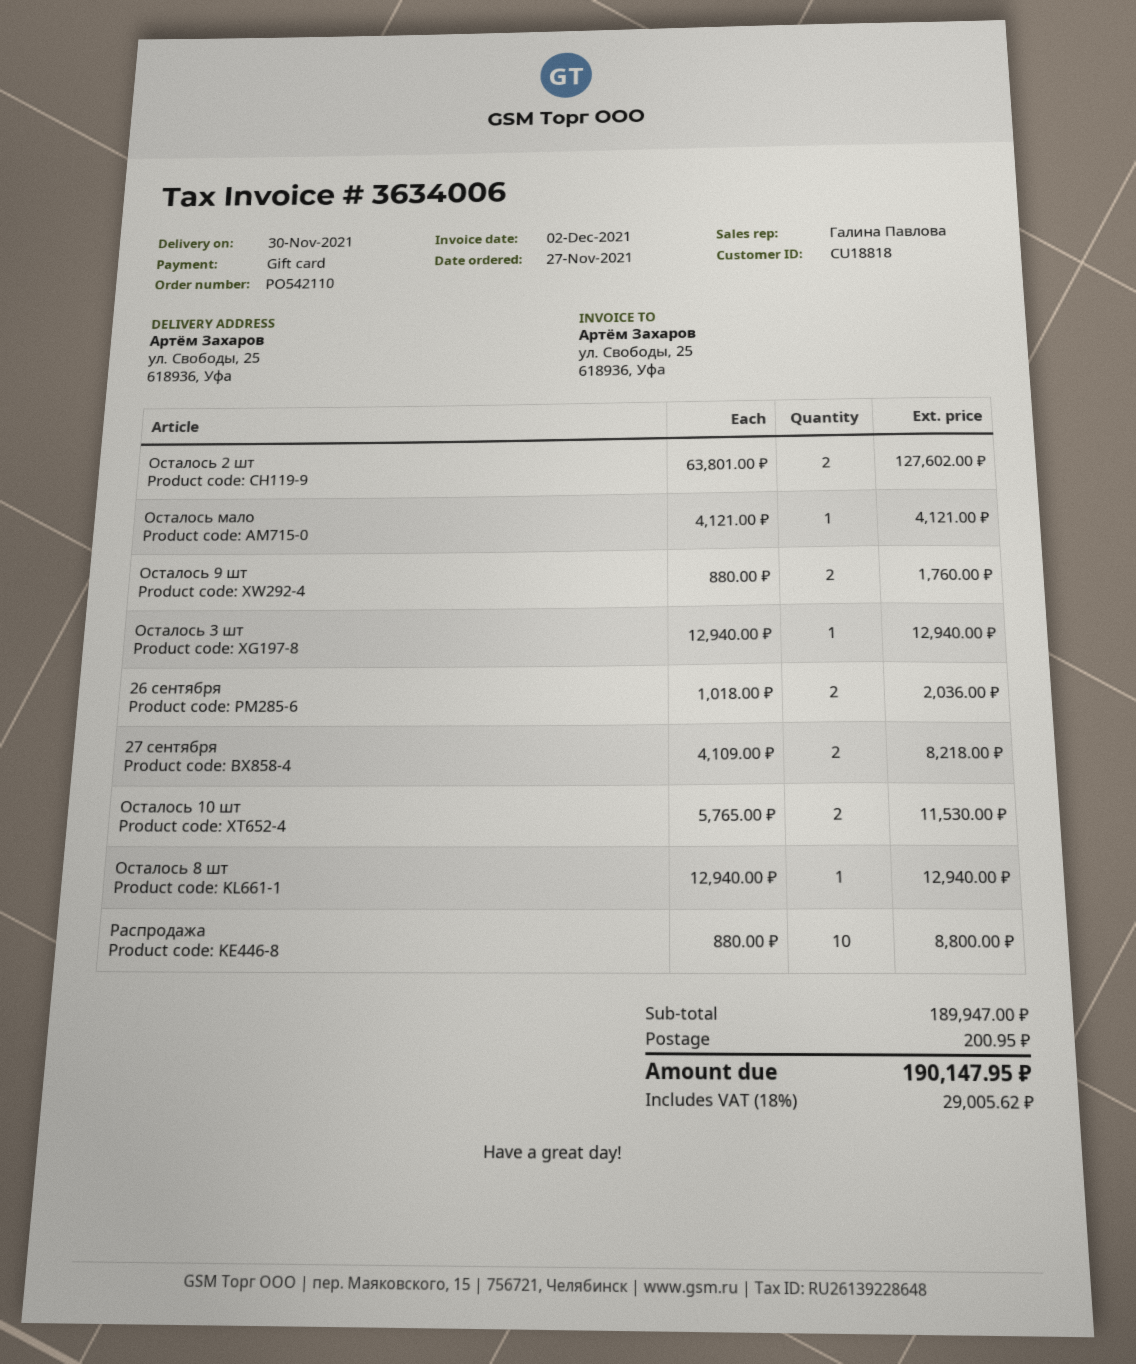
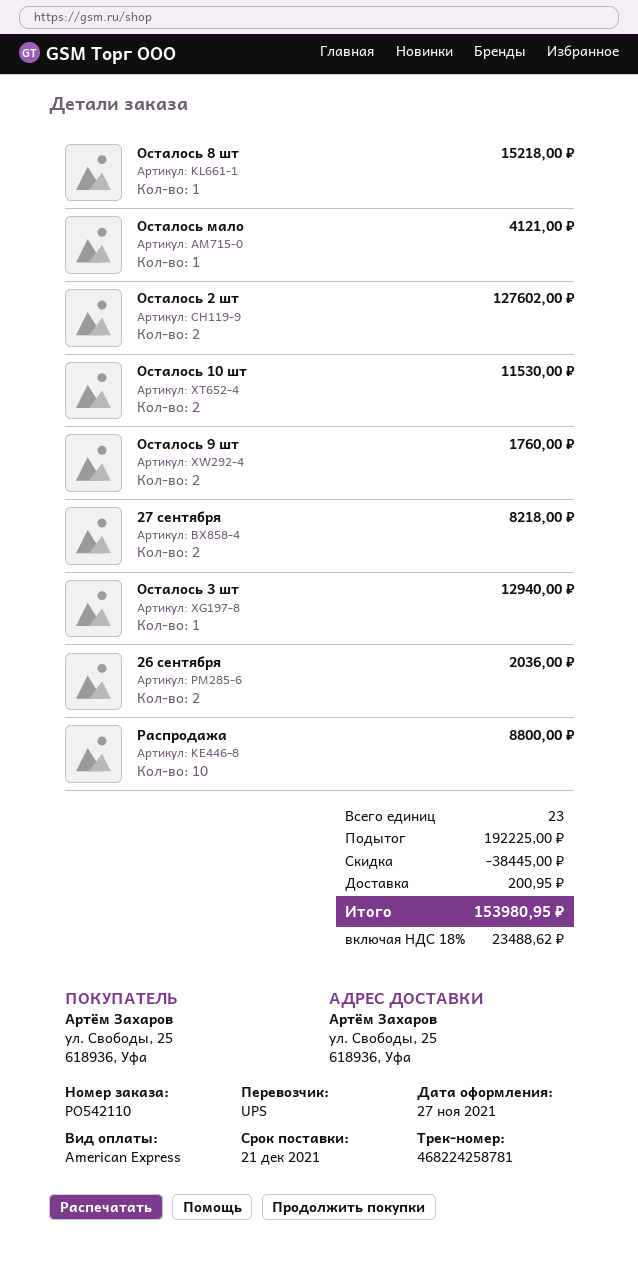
delivery date: 2021-11-30 -> 2021-12-21
payment method: gift card -> American Express
Осталось 8 шт: 1 for 12940.00 -> 1 for 15218.00
subtotal: 189947.00 -> 192225.00
discount: none -> 38445.00
tax: 18% = 29005.62 -> 18% = 23488.62
total: 190147.95 -> 153980.95

